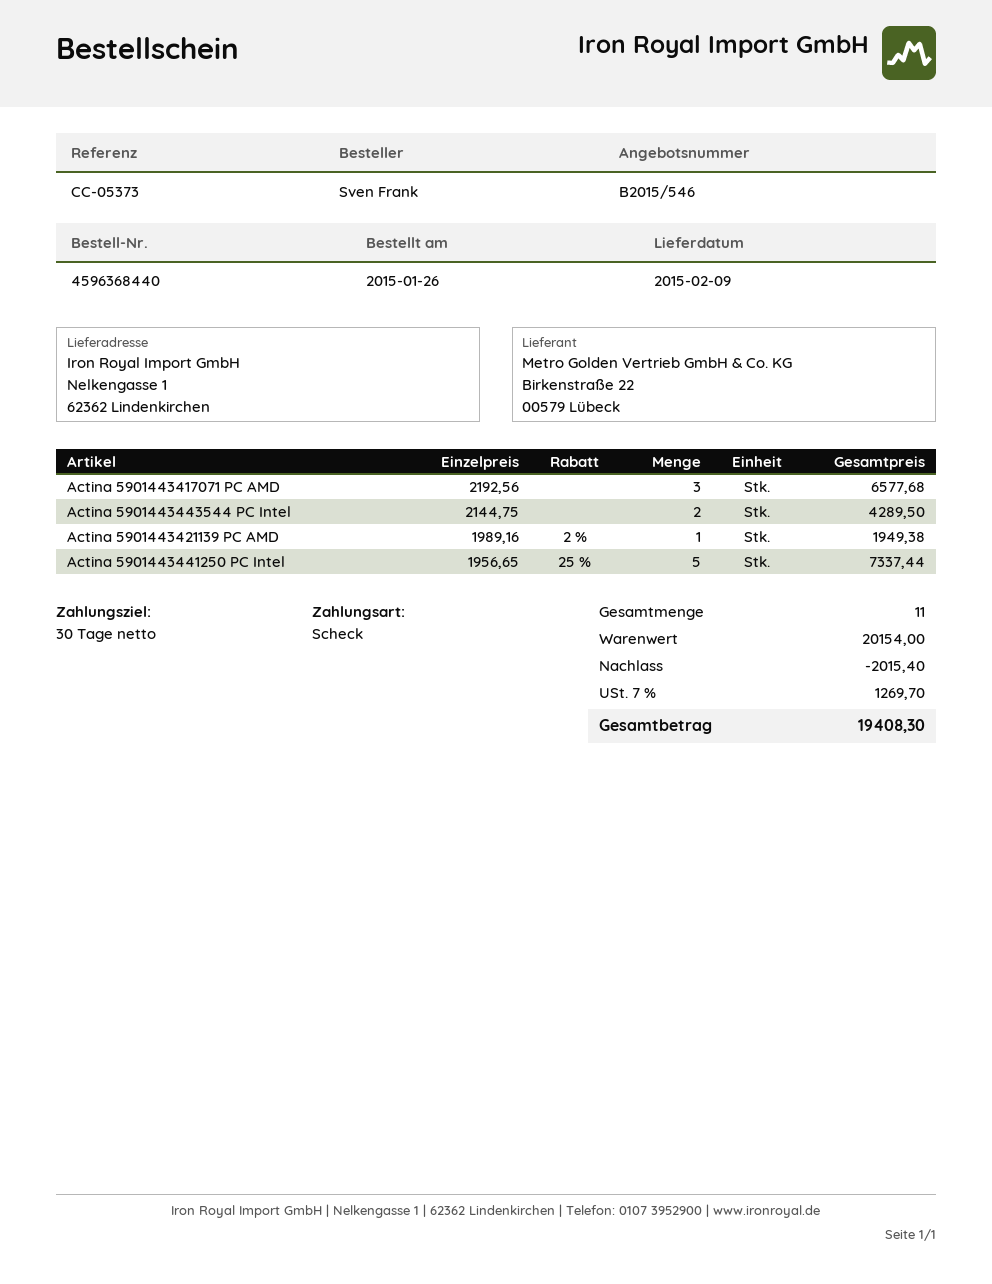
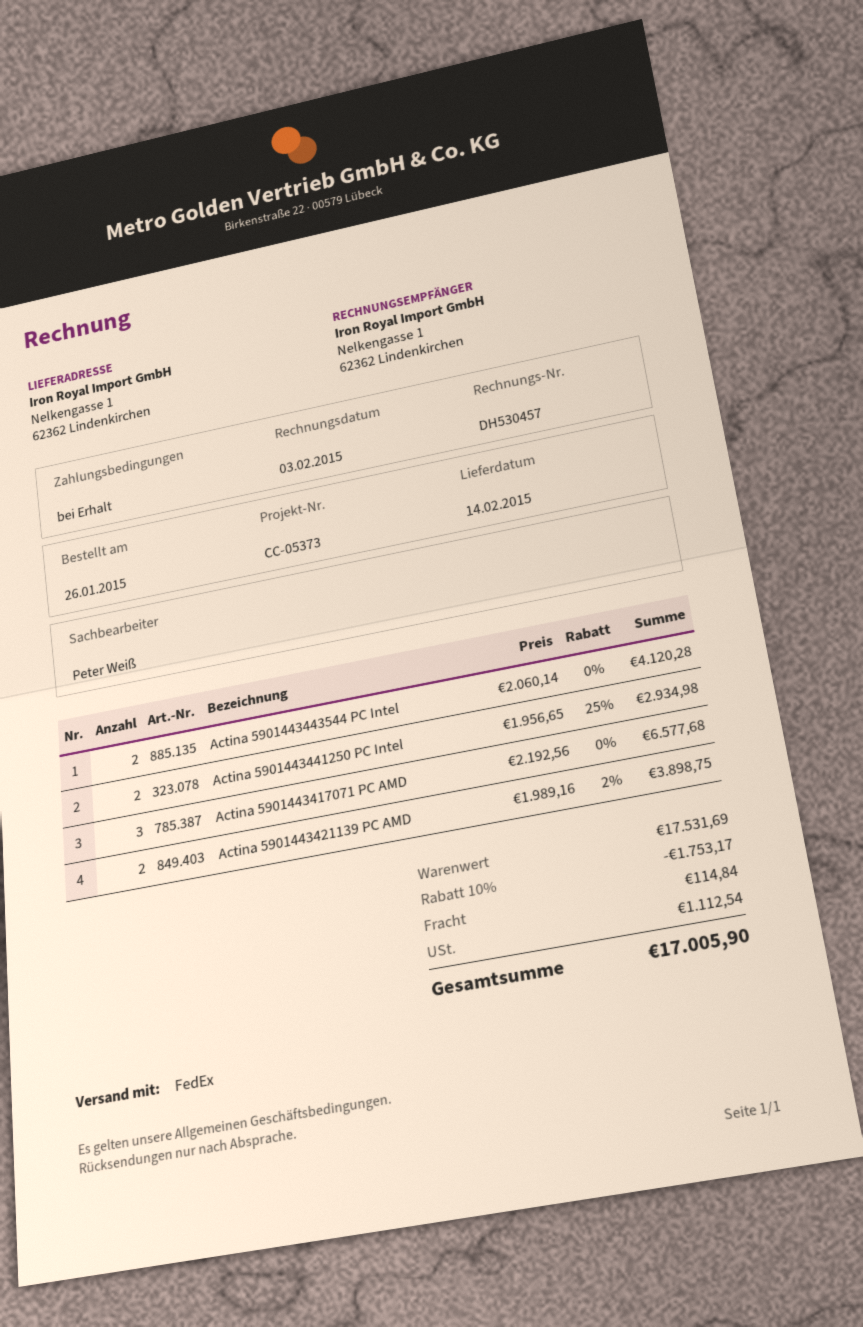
delivery date: 2015-02-09 -> 2015-02-14
payment terms: 30 days -> on receipt
Actina 5901443443544 PC Intel: 2 x 2144.75 = 4289.50 -> 2 x 2060.14 = 4120.28
Actina 5901443421139 PC AMD: 1 x 1989.16 - 2% = 1949.38 -> 2 x 1989.16 - 2% = 3898.75
Actina 5901443441250 PC Intel: 5 x 1956.65 - 25% = 7337.44 -> 2 x 1956.65 - 25% = 2934.98
subtotal: 20154.00 -> 17531.69
discount: 2015.40 -> 1753.17
shipping: none -> 114.84
tax: 1269.70 -> 1112.54
total: 19408.30 -> 17005.90

